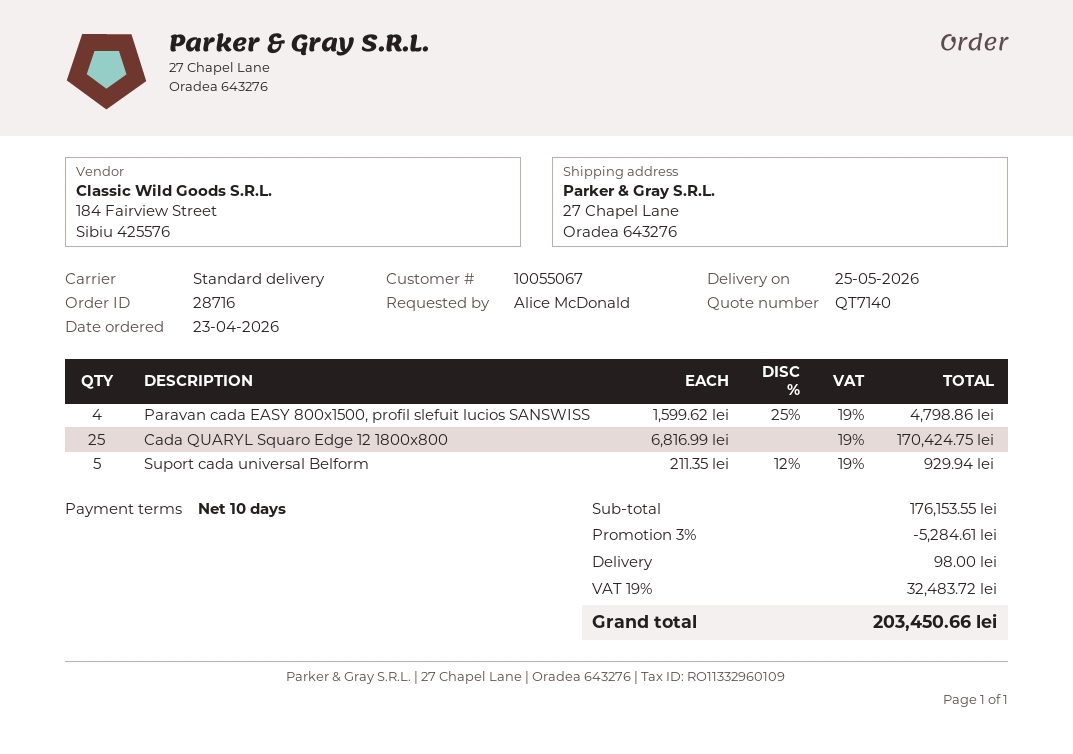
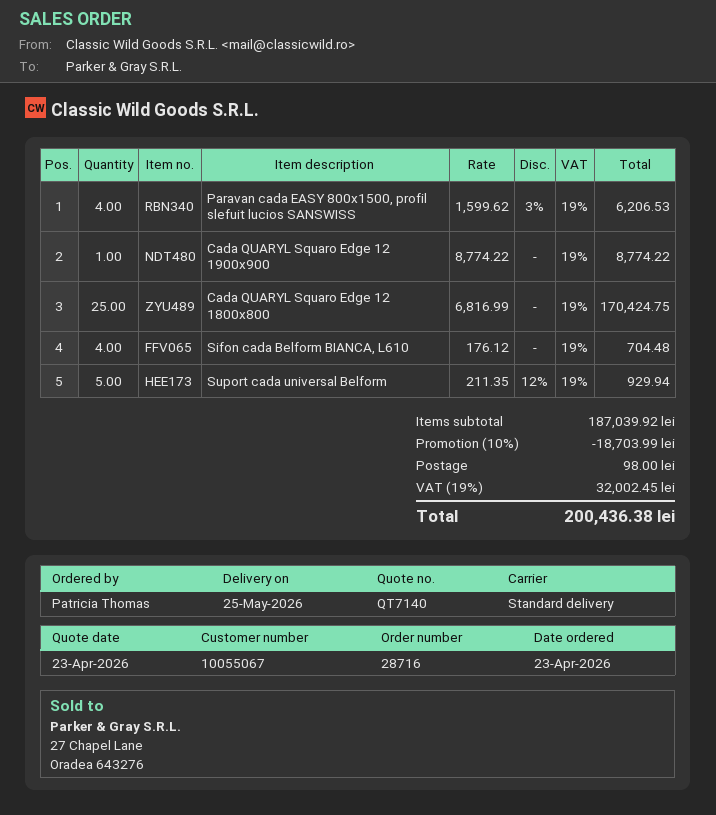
ordered by: Alice McDonald -> Patricia Thomas
Paravan cada EASY 800x1500, profil slefuit lucios SANSWISS: 4 x 1599.62 - 25% = 4798.86 -> 4 x 1599.62 - 3% = 6206.53
Cada QUARYL Squaro Edge 12 1900x900: none -> 1 x 8774.22 = 8774.22
Sifon cada Belform BIANCA, L610: none -> 4 x 176.12 = 704.48
subtotal: 176153.55 -> 187039.92
discount: 3% = 5284.61 -> 10% = 18703.99
tax: 19% = 32483.72 -> 19% = 32002.45
total: 203450.66 -> 200436.38

